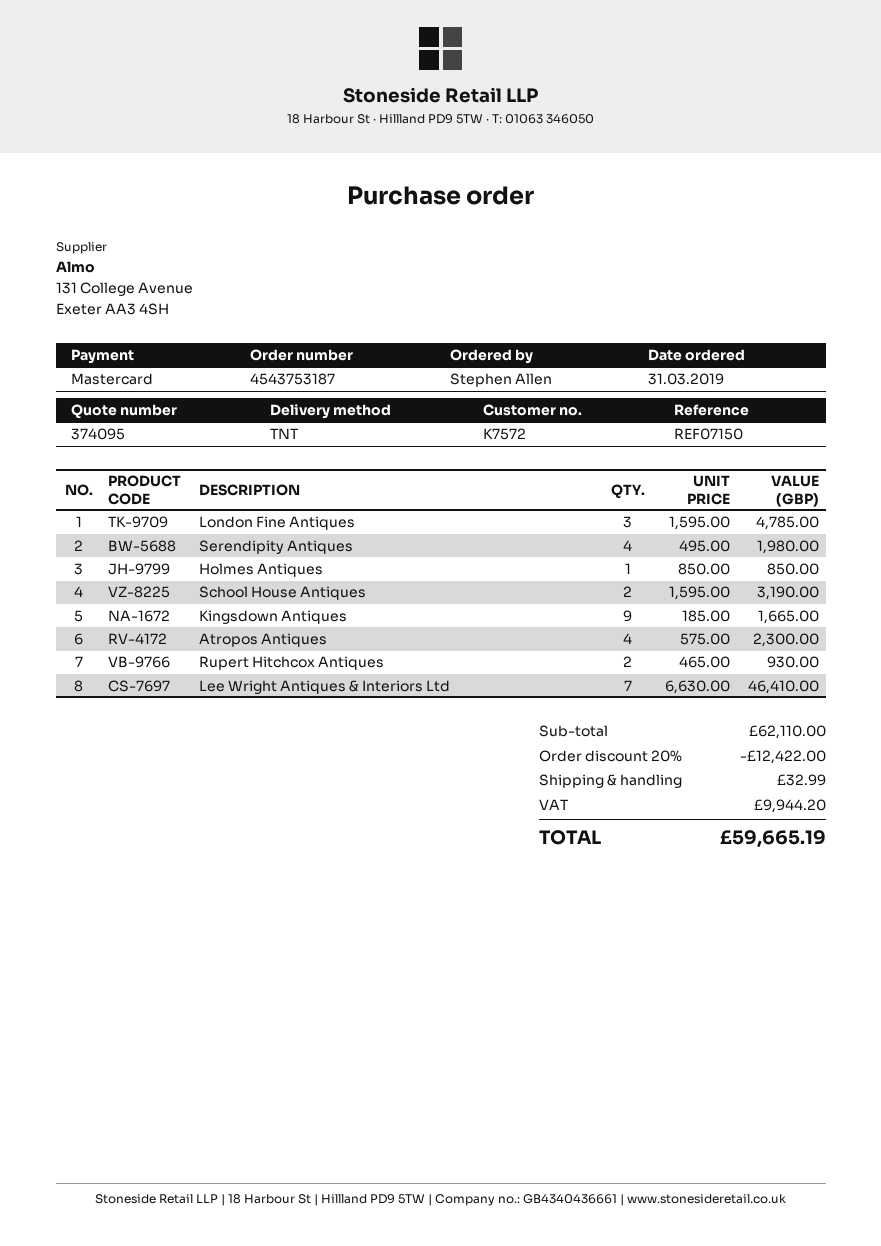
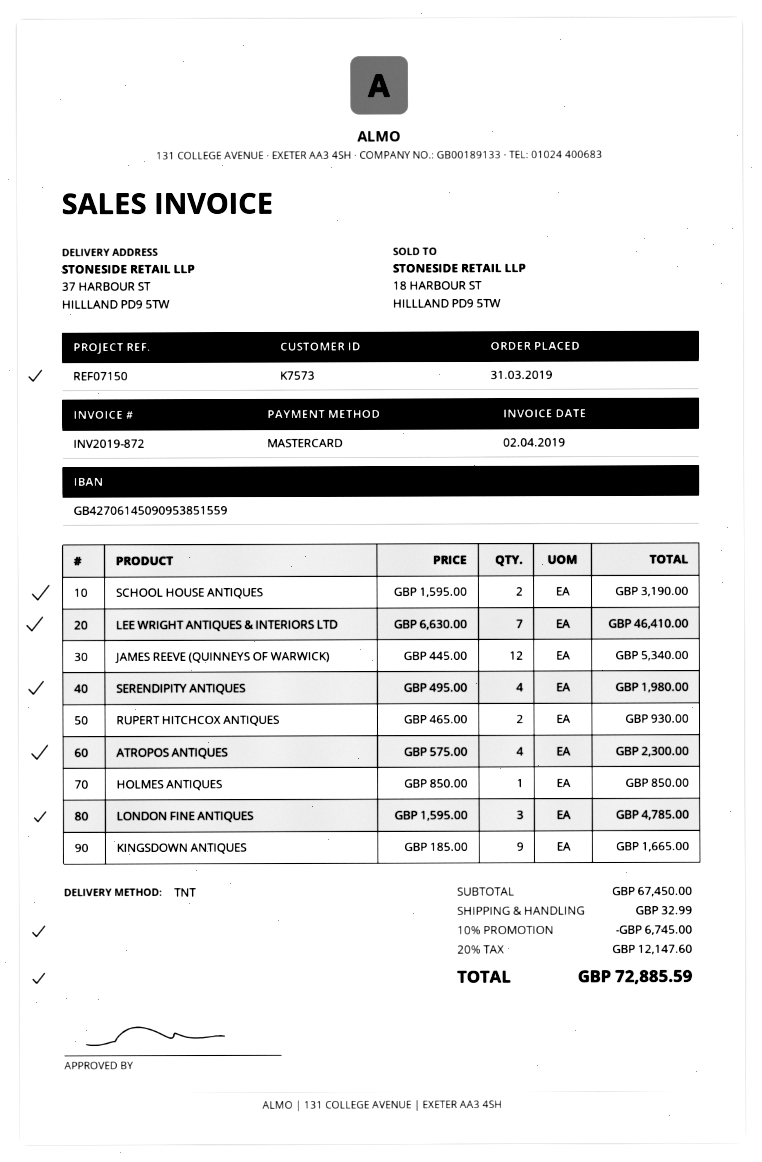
customer number: K7572 -> K7573
JAMES REEVE (QUINNEYS OF WARWICK): none -> 12 x 445.00 = 5340.00
subtotal: 62110.00 -> 67450.00
discount: 20% = 12422.00 -> 10% = 6745.00
tax: 9944.20 -> 12147.60
total: 59665.19 -> 72885.59

